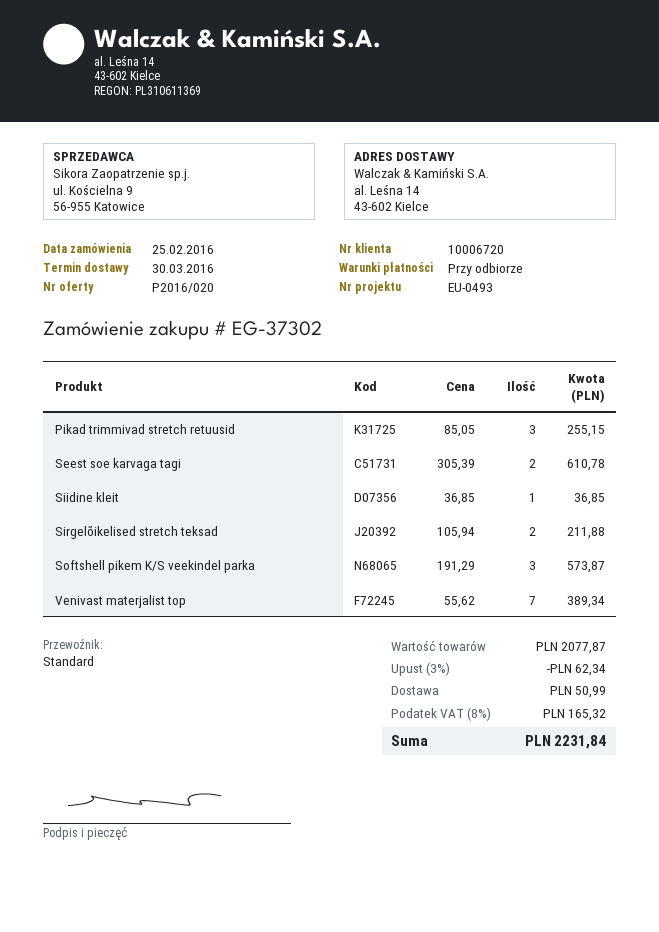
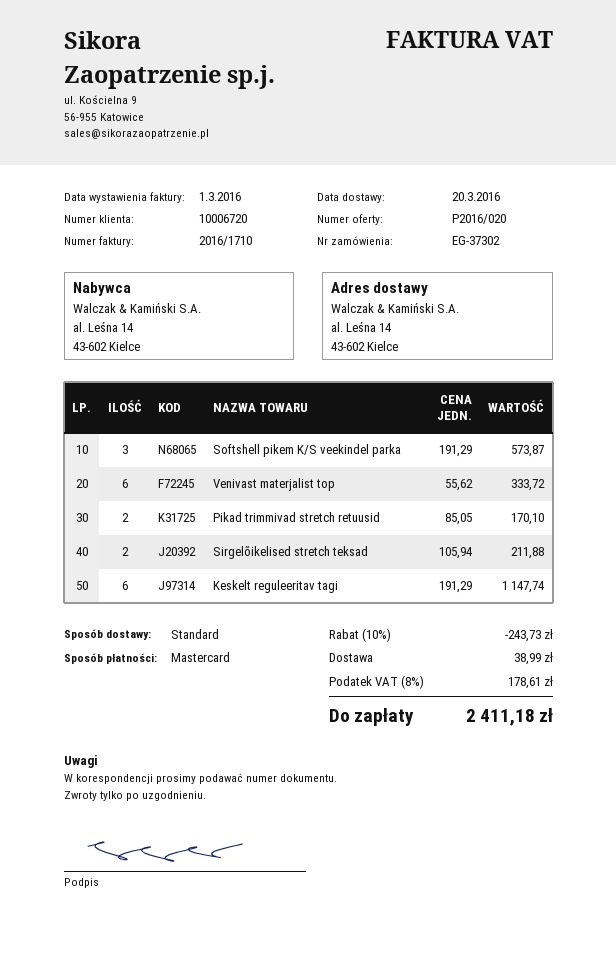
delivery date: 2016-03-30 -> 2016-03-20
Pikad trimmivad stretch retuusid: 3 x 85.05 = 255.15 -> 2 x 85.05 = 170.10
Seest soe karvaga tagi: 2 x 305.39 = 610.78 -> none
Siidine kleit: 1 x 36.85 = 36.85 -> none
Venivast materjalist top: 7 x 55.62 = 389.34 -> 6 x 55.62 = 333.72
Keskelt reguleeritav tagi: none -> 6 x 191.29 = 1147.74
discount: 3% = 62.34 -> 10% = 243.73
shipping: 50.99 -> 38.99
tax: 8% = 165.32 -> 8% = 178.61
total: 2231.84 -> 2411.18

